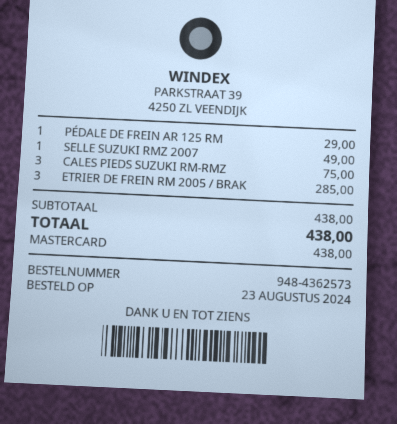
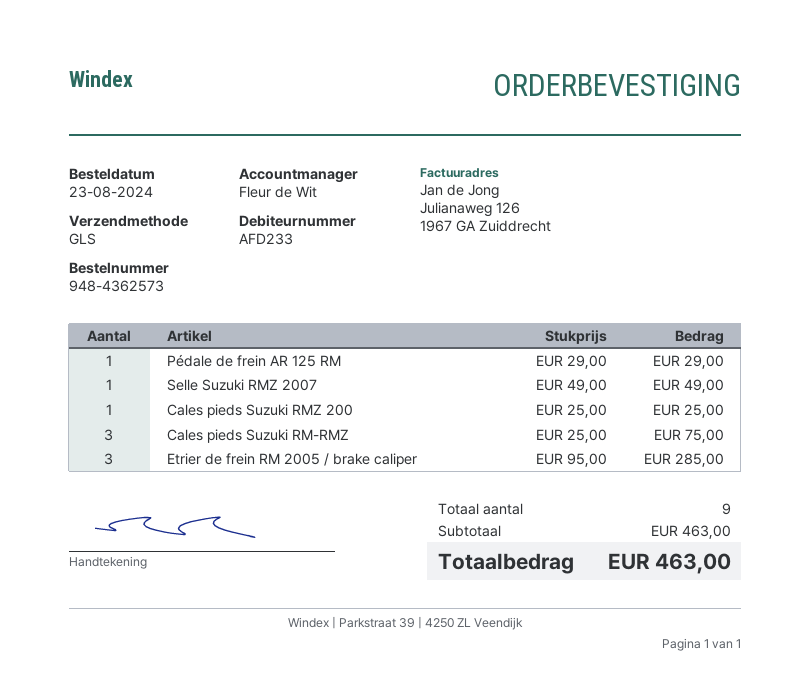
Cales pieds Suzuki RMZ 200: none -> 1 for 25.00
subtotal: 438.00 -> 463.00
total: 438.00 -> 463.00

